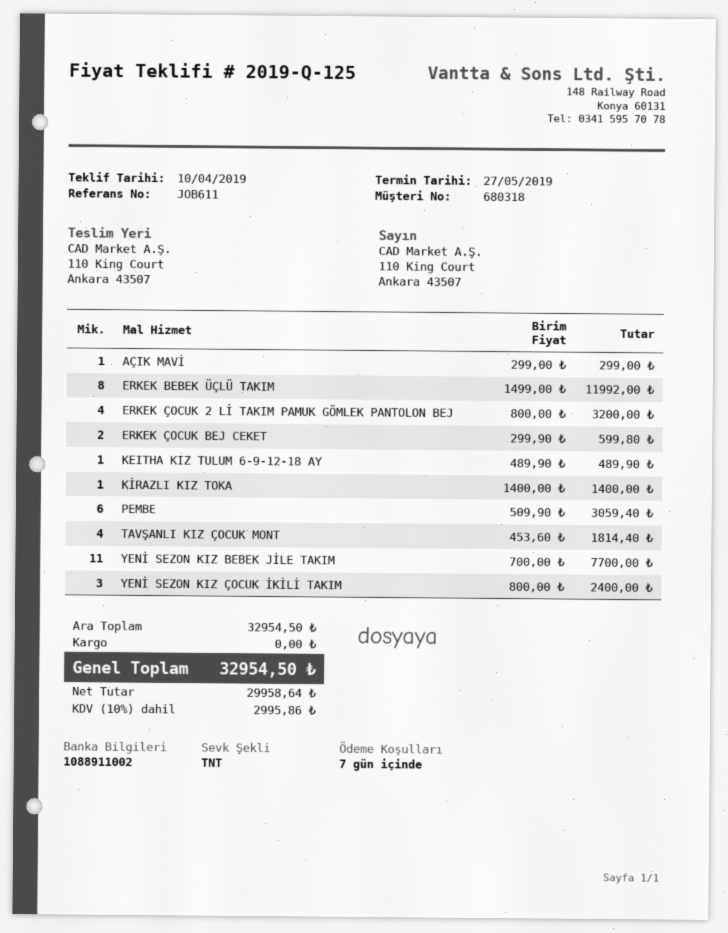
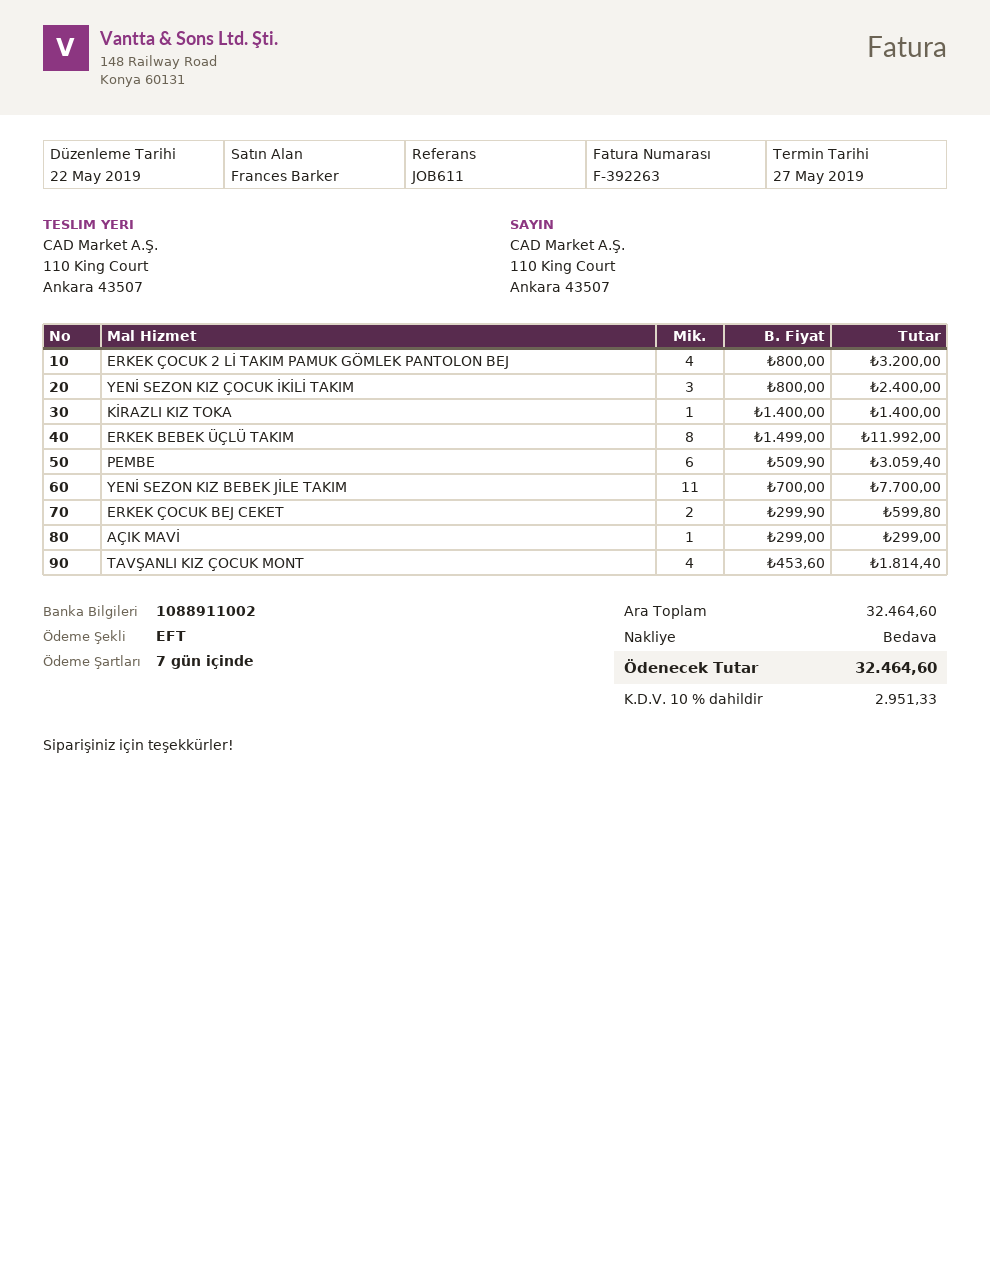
KEITHA KIZ TULUM 6-9-12-18 AY: 1 x 489.90 = 489.90 -> none
subtotal: 32954.50 -> 32464.60
tax: 10% = 2995.86 -> 10% = 2951.33
total: 32954.50 -> 32464.60

